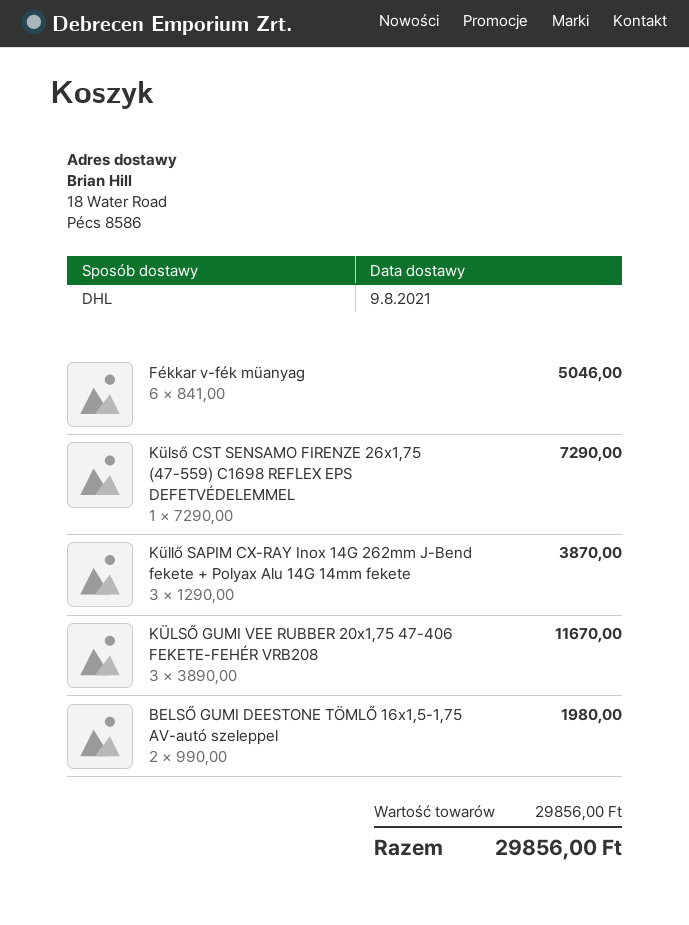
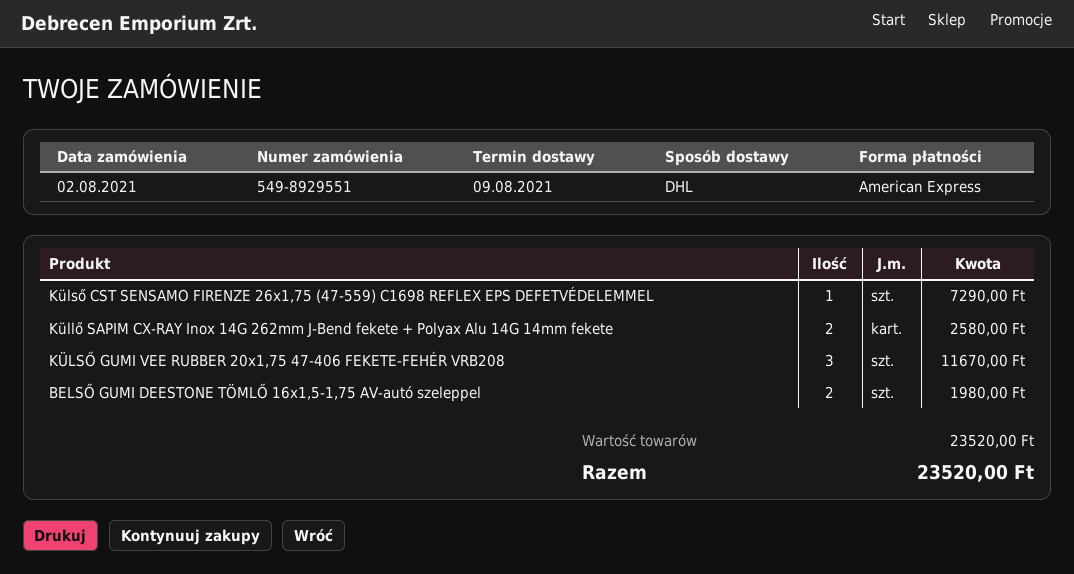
Fékkar v-fék müanyag: 6 for 5046.00 -> none
Küllő SAPIM CX-RAY Inox 14G 262mm J-Bend fekete + Polyax Alu 14G 14mm fekete: 3 for 3870.00 -> 2 for 2580.00
subtotal: 29856.00 -> 23520.00
total: 29856.00 -> 23520.00

